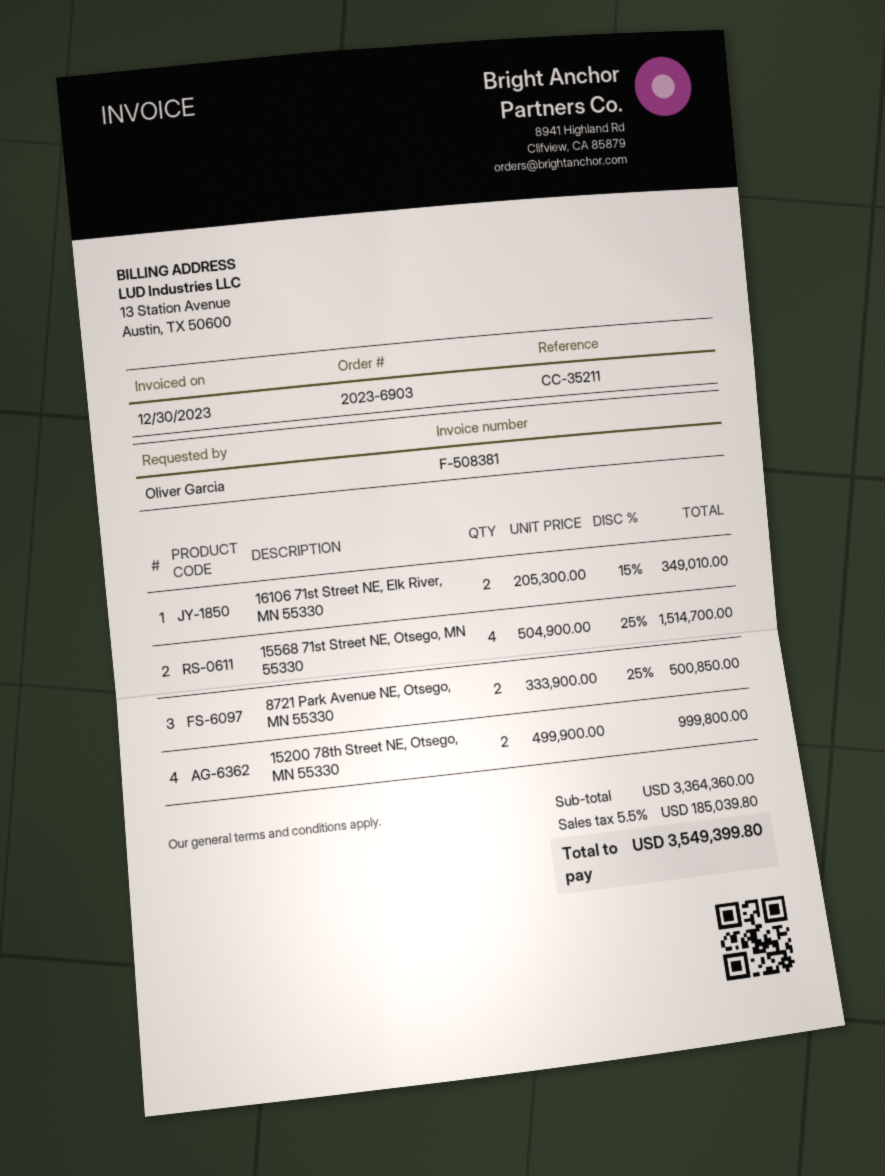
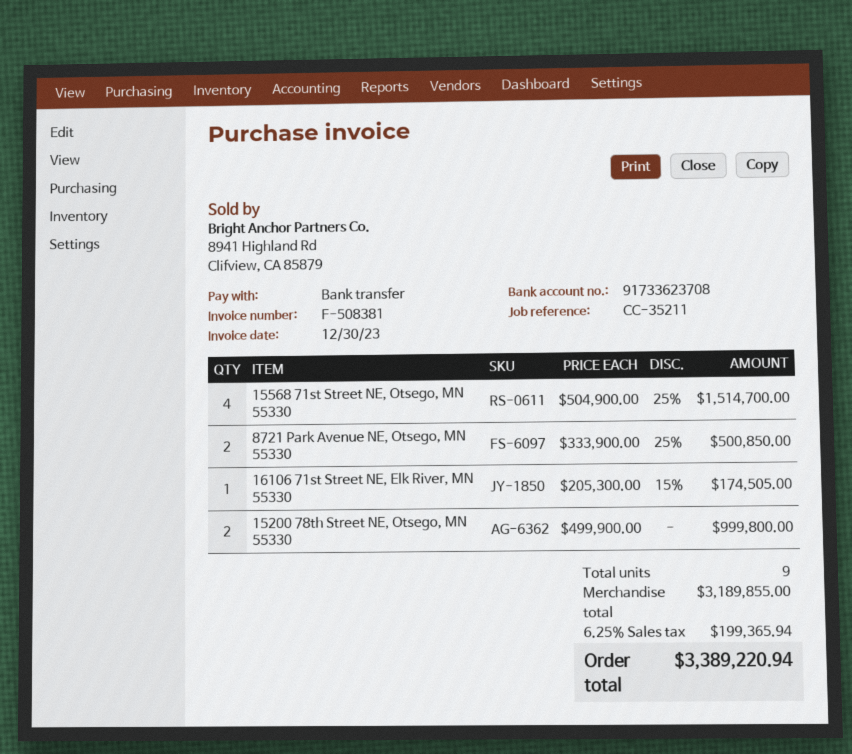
16106 71st Street NE, Elk River, MN 55330: 2 x 205300.00 - 15% = 349010.00 -> 1 x 205300.00 - 15% = 174505.00
subtotal: 3364360.00 -> 3189855.00
tax: 5.5% = 185039.80 -> 6.25% = 199365.94
total: 3549399.80 -> 3389220.94

